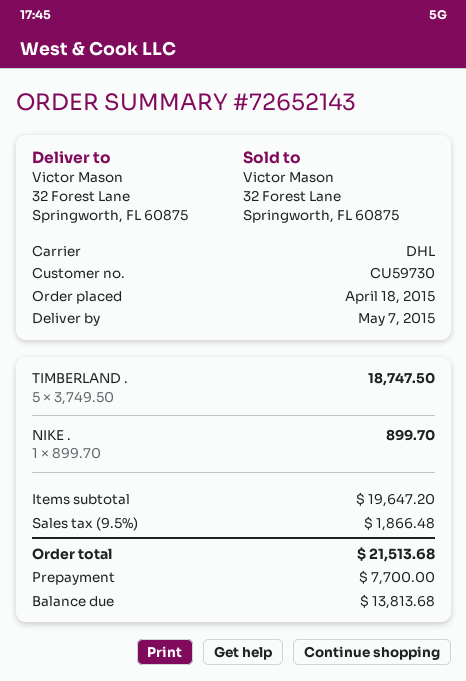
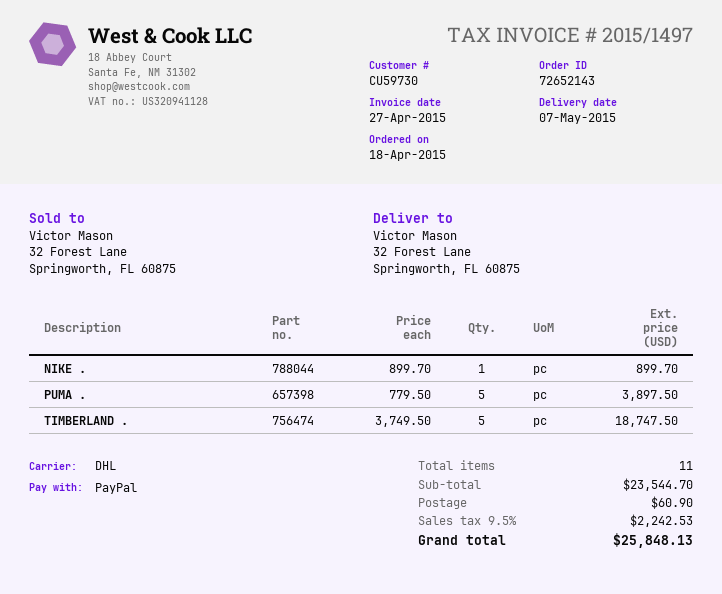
PUMA .: none -> 5 x 779.50 = 3897.50
subtotal: 19647.20 -> 23544.70
shipping: none -> 60.90
tax: 9.5% = 1866.48 -> 9.5% = 2242.53
total: 21513.68 -> 25848.13

